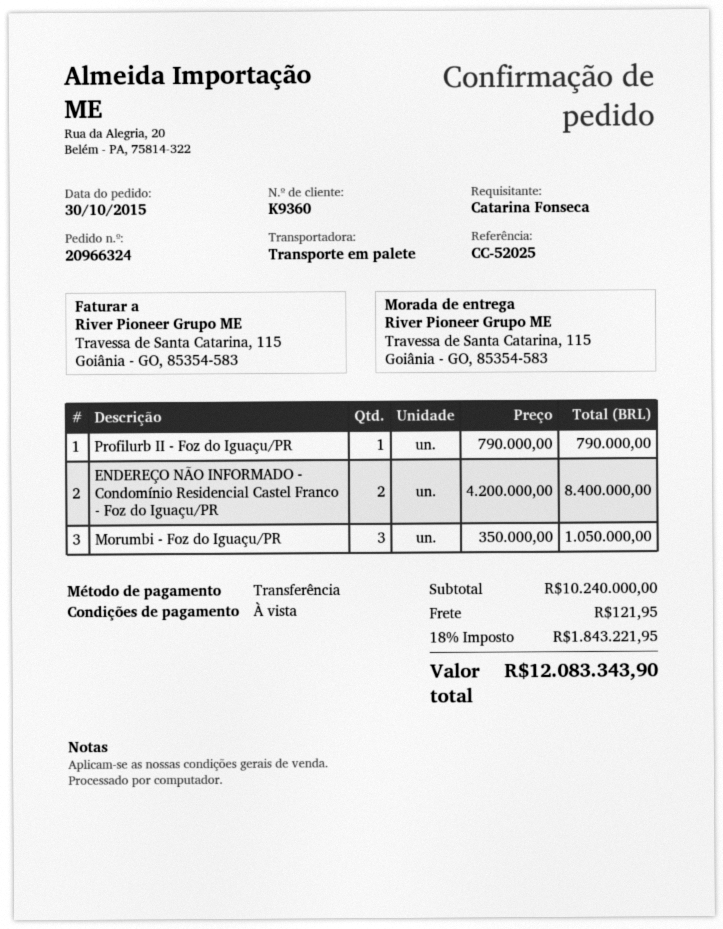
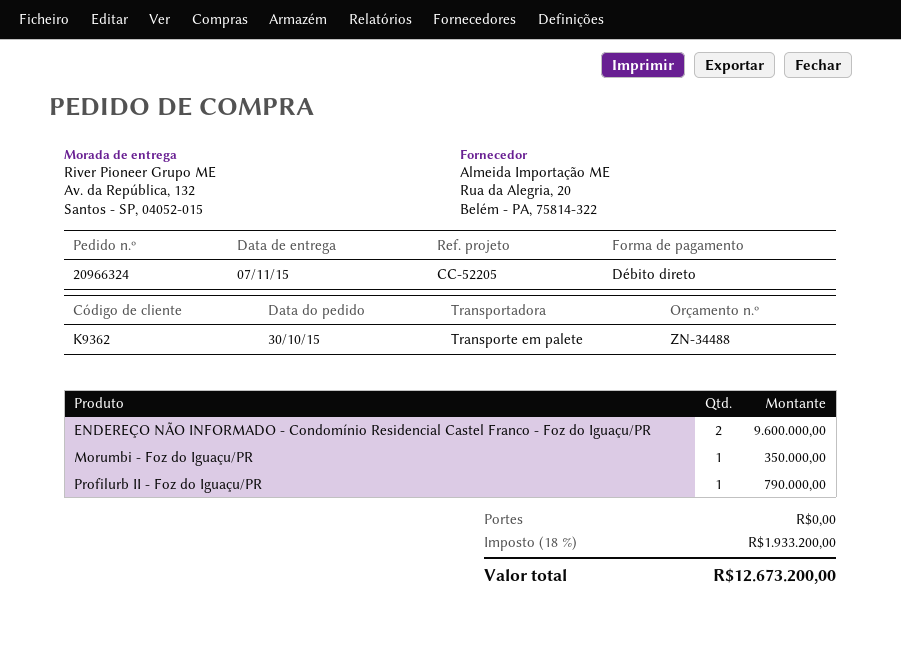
customer number: K9360 -> K9362
reference: CC-52025 -> CC-52205
payment method: bank transfer -> direct debit
ship to: Travessa de Santa Catarina, 115, Goiânia - GO, 85354-583 -> Av. da República, 132, Santos - SP, 04052-015
ENDEREÇO NÃO INFORMADO - Condomínio Residencial Castel Franco - Foz do Iguaçu/PR: 2 for 8400000.00 -> 2 for 9600000.00
Morumbi - Foz do Iguaçu/PR: 3 for 1050000.00 -> 1 for 350000.00
shipping: 121.95 -> 0.00
tax: 18% = 1843221.95 -> 18% = 1933200.00
total: 12083343.90 -> 12673200.00

